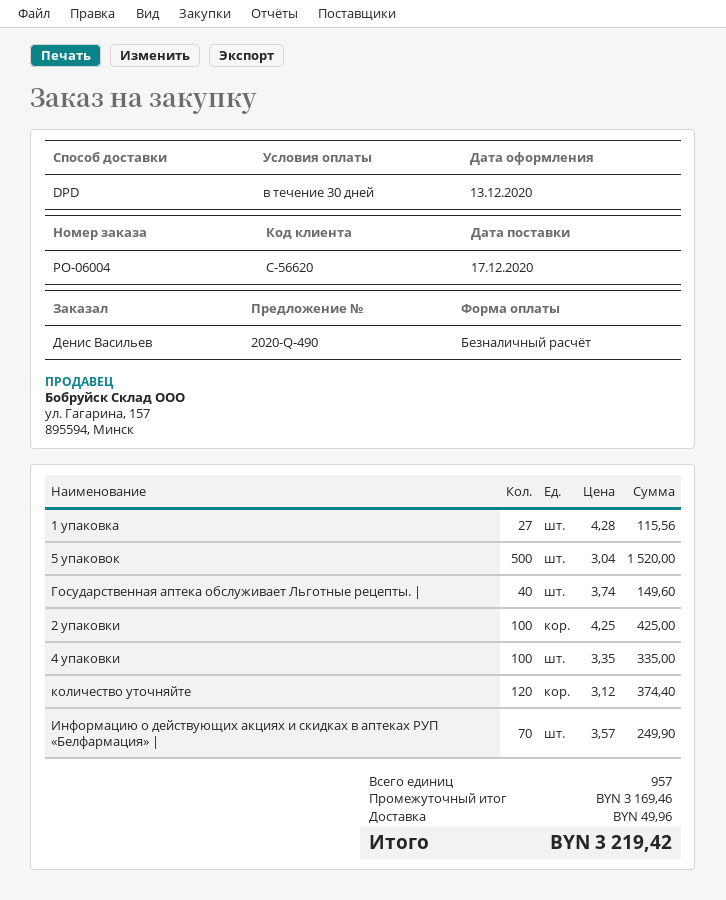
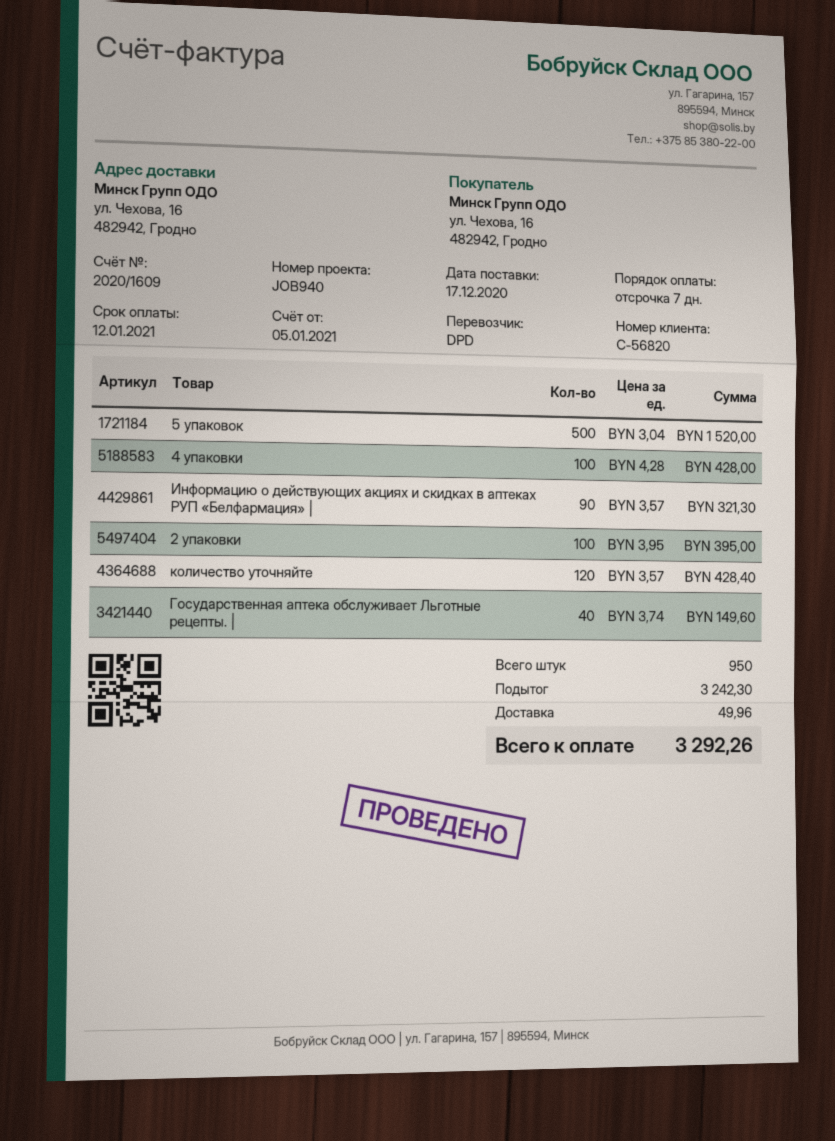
payment terms: 30 days -> 7 days
customer number: C-56620 -> C-56820
1 упаковка: 27 x 4.28 = 115.56 -> none
2 упаковки: 100 x 4.25 = 425.00 -> 100 x 3.95 = 395.00
4 упаковки: 100 x 3.35 = 335.00 -> 100 x 4.28 = 428.00
количество уточняйте: 120 x 3.12 = 374.40 -> 120 x 3.57 = 428.40
Информацию о действующих акциях и скидках в аптеках РУП «Белфармация» |: 70 x 3.57 = 249.90 -> 90 x 3.57 = 321.30
total quantity: 957 -> 950
subtotal: 3169.46 -> 3242.30
total: 3219.42 -> 3292.26

